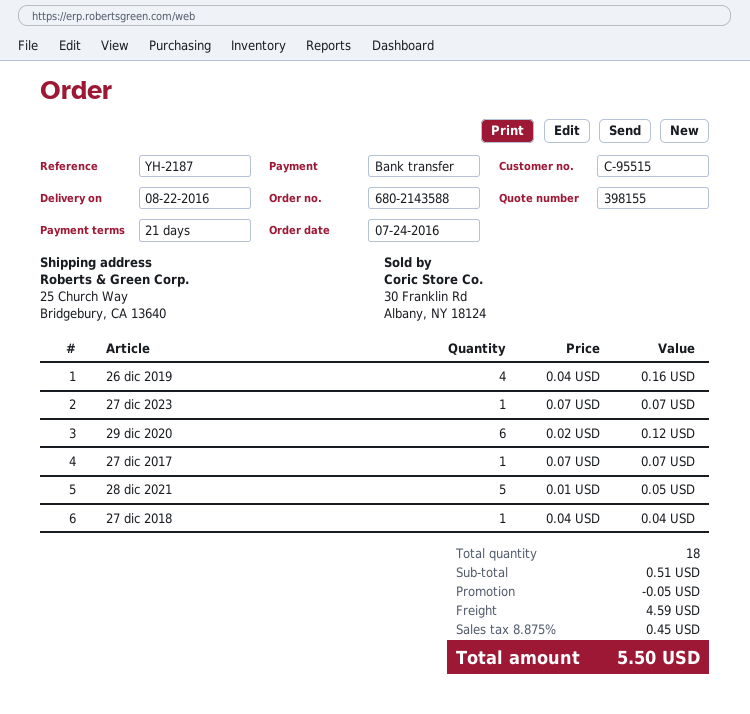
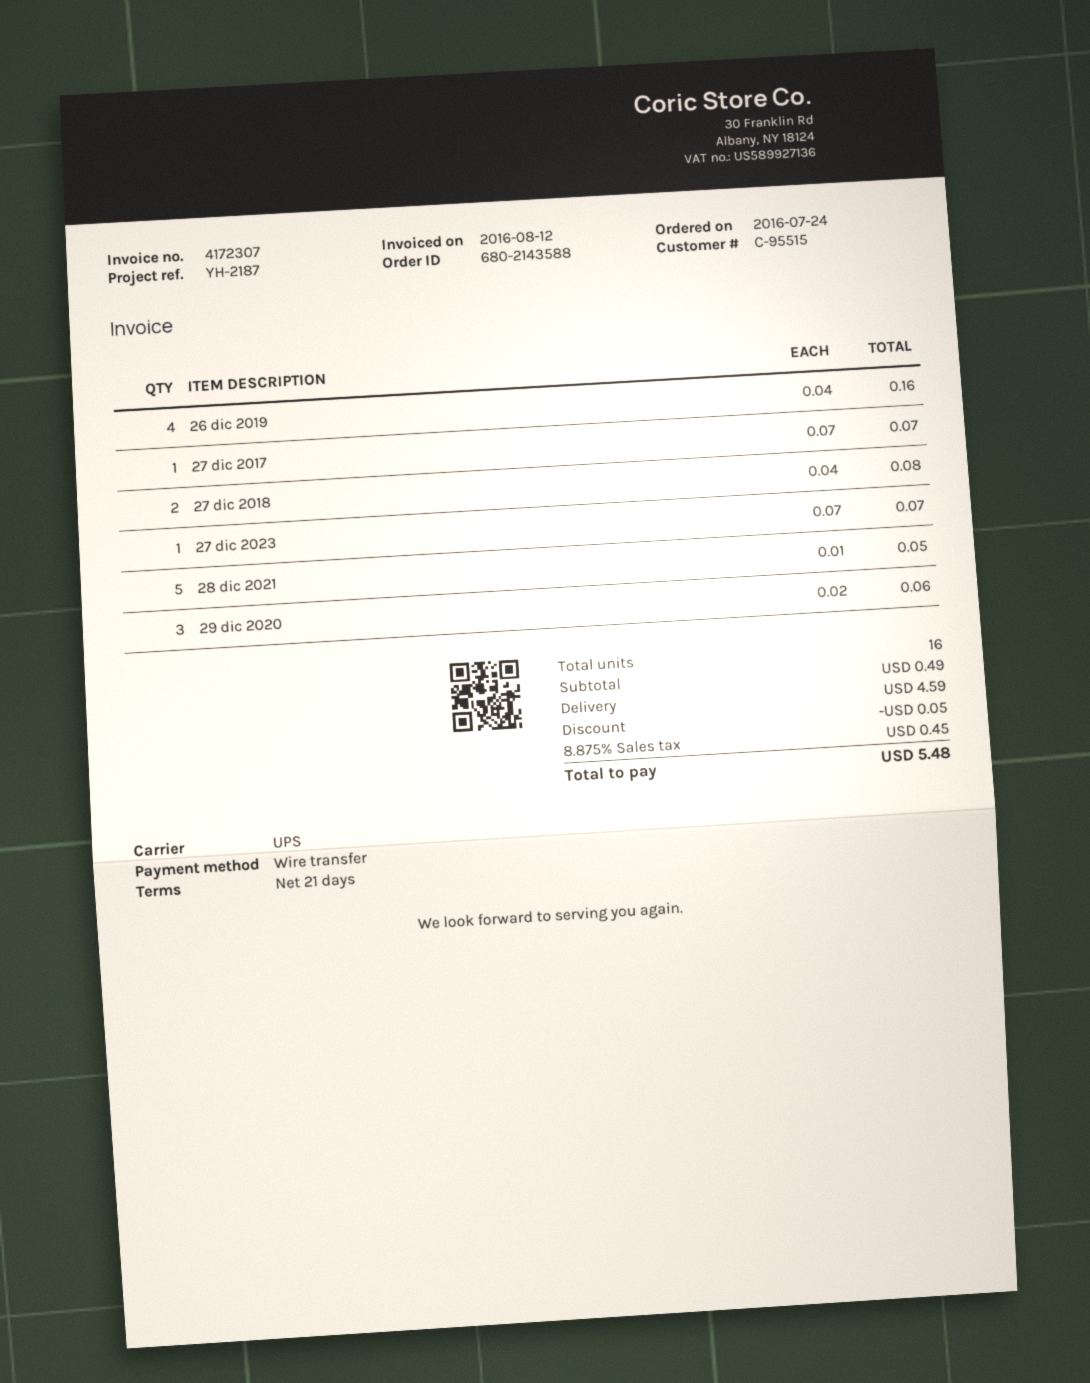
29 dic 2020: 6 x 0.02 = 0.12 -> 3 x 0.02 = 0.06
27 dic 2018: 1 x 0.04 = 0.04 -> 2 x 0.04 = 0.08
total quantity: 18 -> 16
subtotal: 0.51 -> 0.49
total: 5.50 -> 5.48

